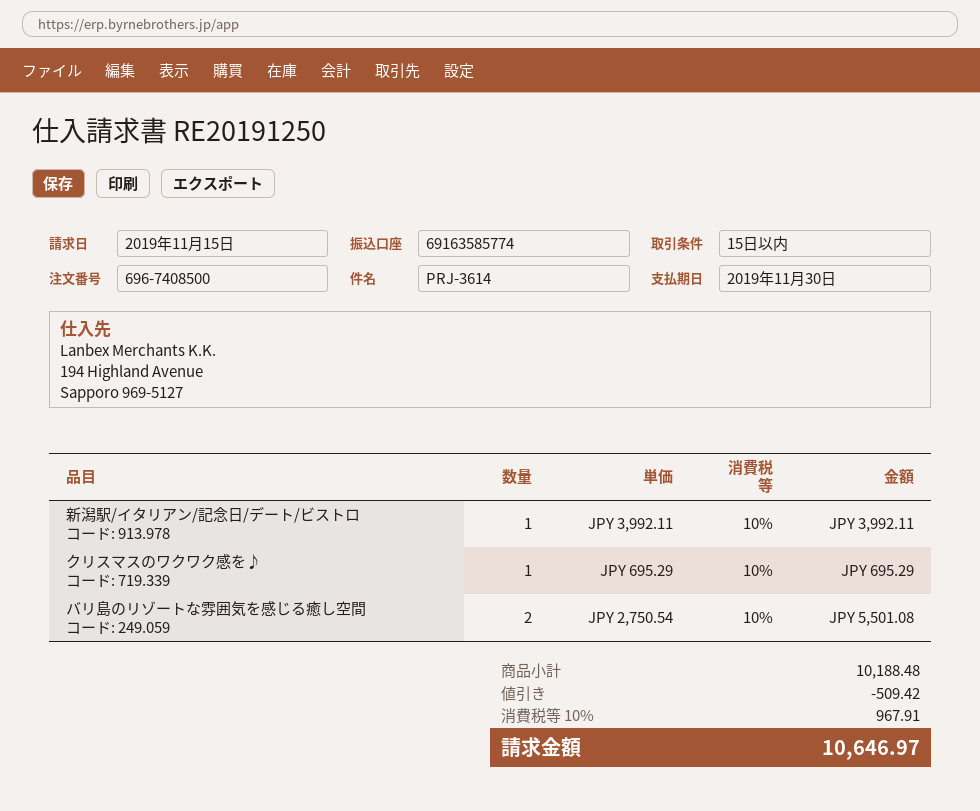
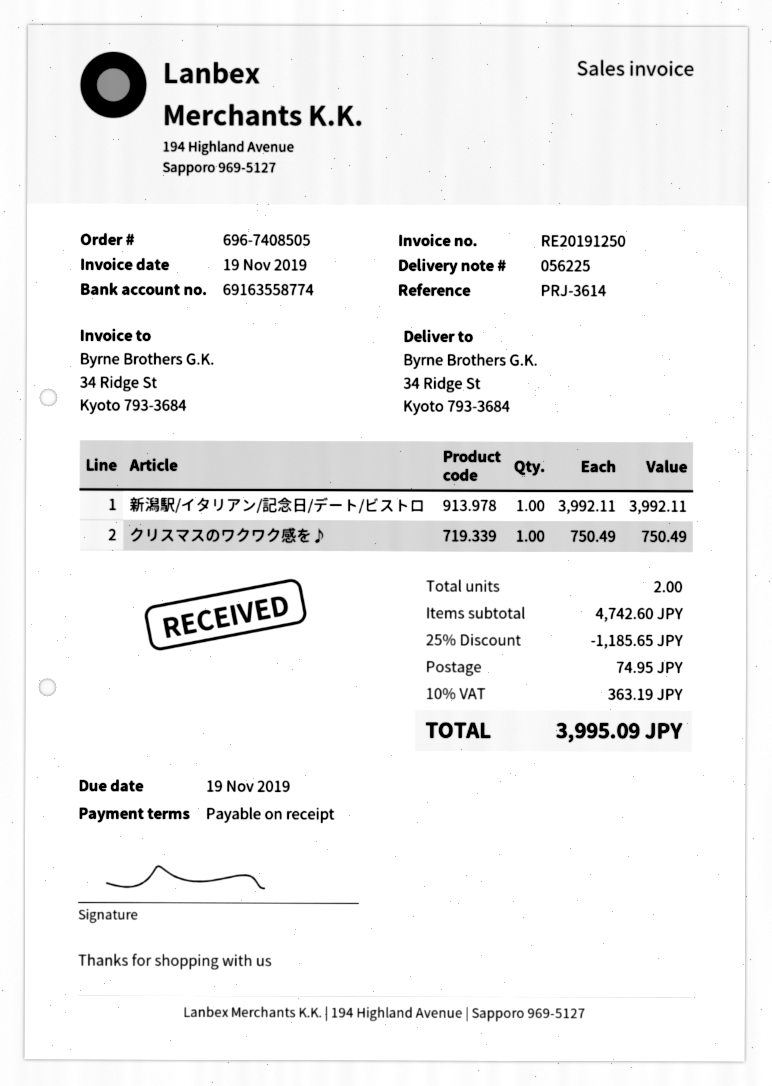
order number: 696-7408500 -> 696-7408505
invoice date: 2019-11-15 -> 2019-11-19
payment terms: 15 days -> on receipt
due date: 2019-11-30 -> 2019-11-19
bank account: 69163585774 -> 69163558774
クリスマスのワクワク感を♪: 1 x 695.29 = 695.29 -> 1 x 750.49 = 750.49
バリ島のリゾートな雰囲気を感じる癒し空間: 2 x 2750.54 = 5501.08 -> none
subtotal: 10188.48 -> 4742.60
discount: 509.42 -> 1185.65
shipping: none -> 74.95
tax: 10% = 967.91 -> 10% = 363.19
total: 10646.97 -> 3995.09

